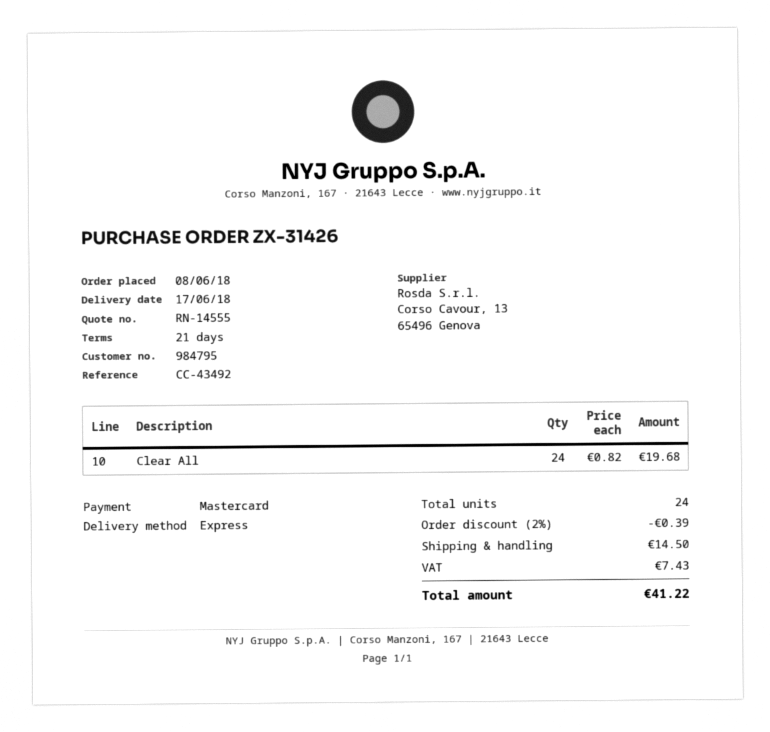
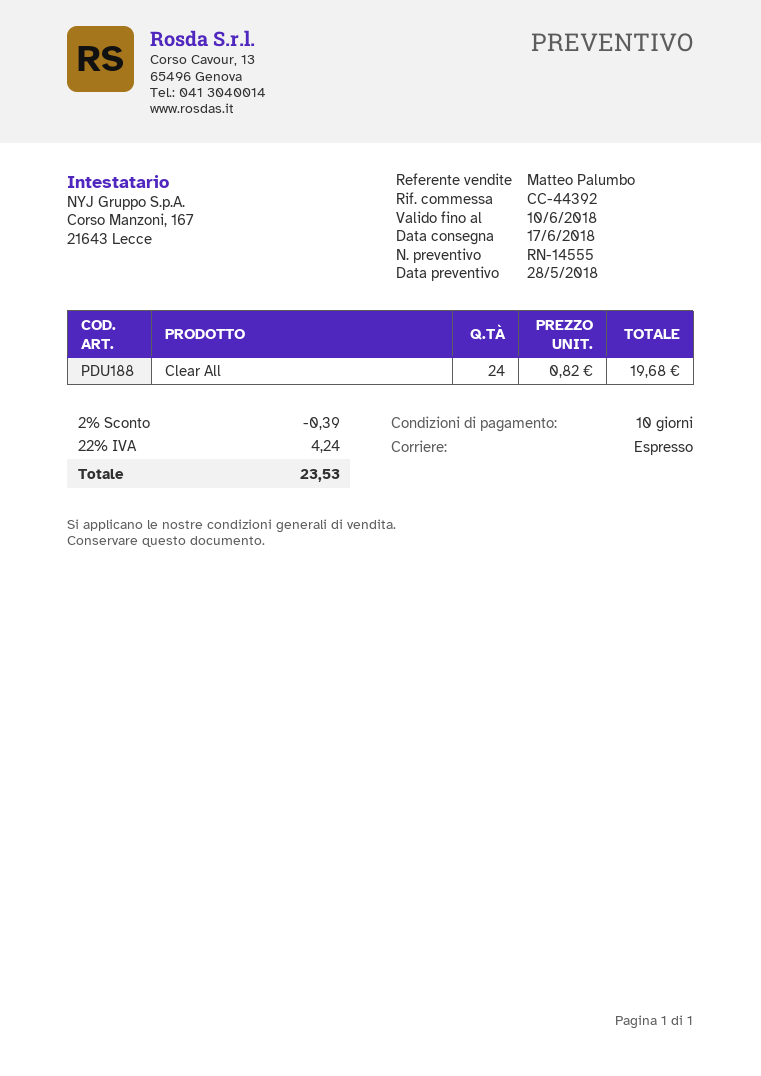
payment terms: 21 days -> 10 days
reference: CC-43492 -> CC-44392
shipping: 14.50 -> none
tax: 7.43 -> 4.24
total: 41.22 -> 23.53

